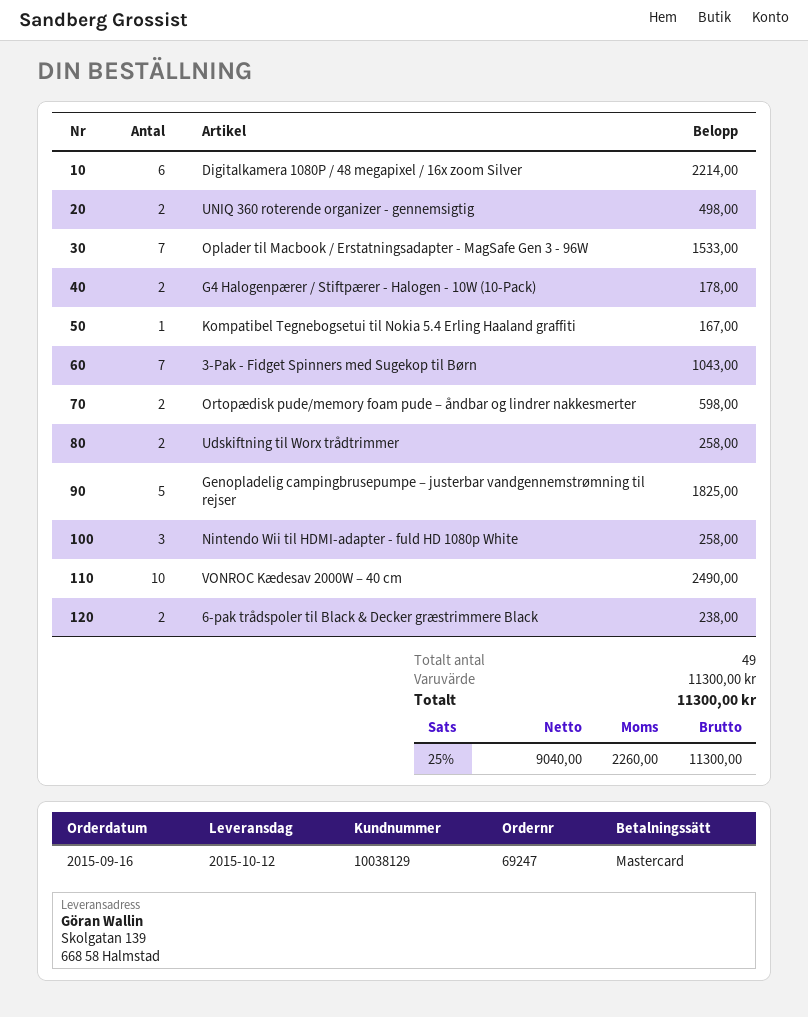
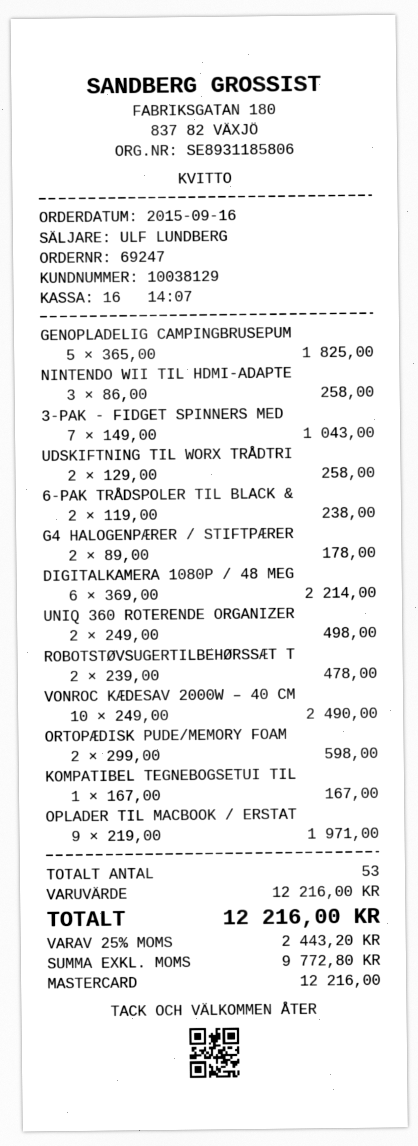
Oplader til Macbook / Erstatningsadapter - MagSafe Gen 3 - 96W: 7 for 1533.00 -> 9 for 1971.00
ROBOTSTØVSUGERTILBEHØRSSÆT T: none -> 2 for 478.00
total quantity: 49 -> 53
subtotal: 11300.00 -> 12216.00
net: 9040.00 -> 9772.80
tax: 25% = 2260.00 -> 25% = 2443.20
total: 11300.00 -> 12216.00

